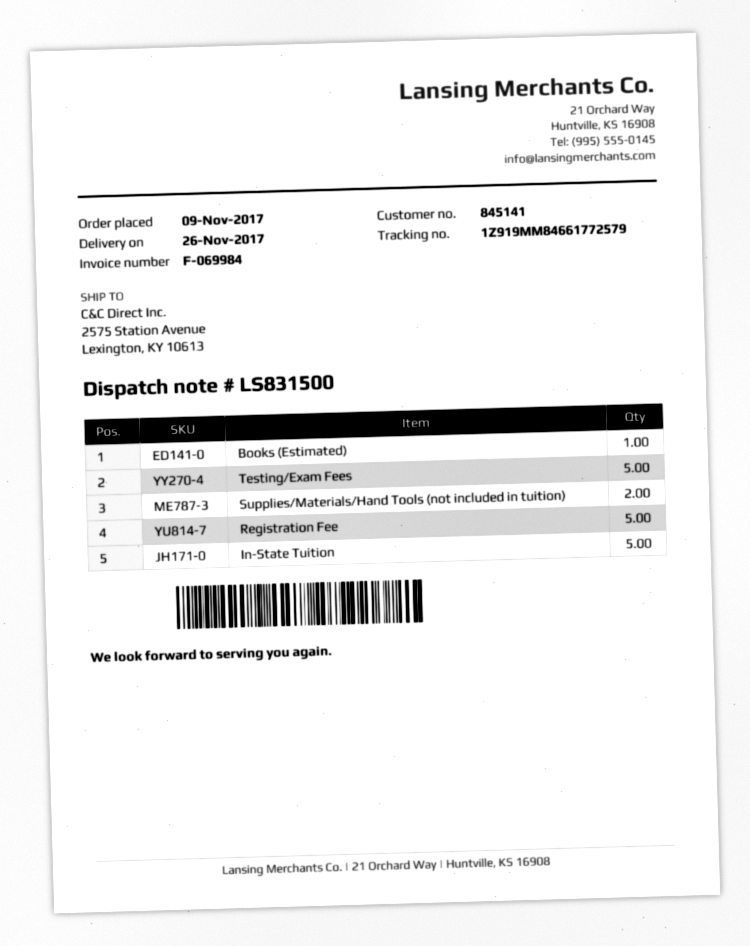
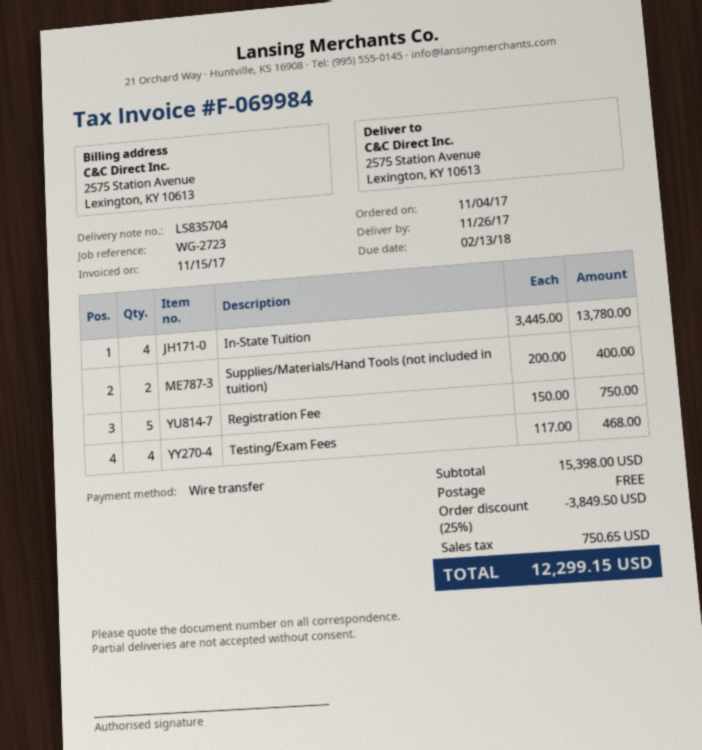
order date: 2017-11-09 -> 2017-11-04
delivery note number: LS831500 -> LS835704
Books (Estimated): 1 -> none
Testing/Exam Fees: 5 -> 4
In-State Tuition: 5 -> 4

